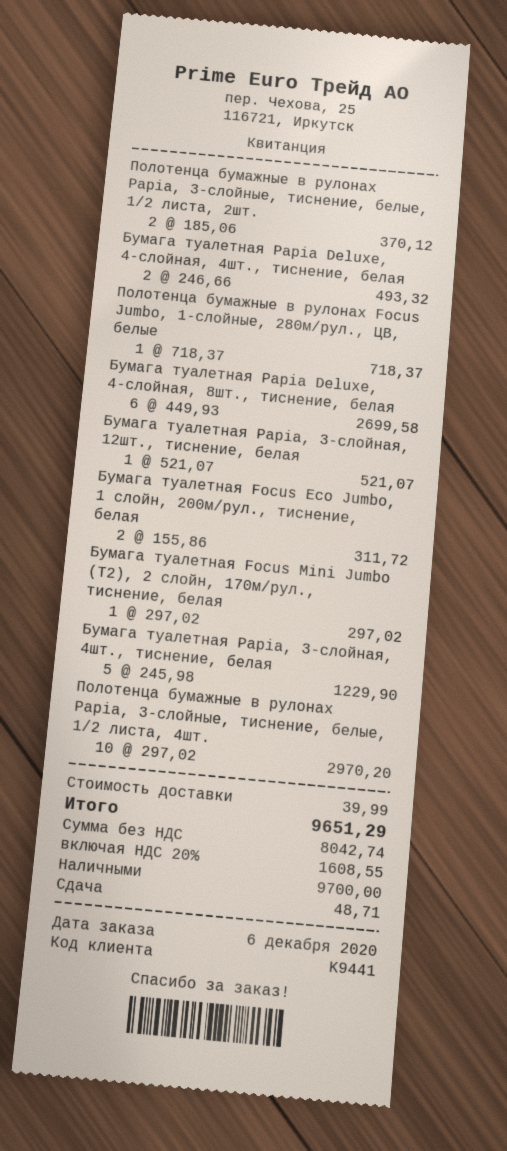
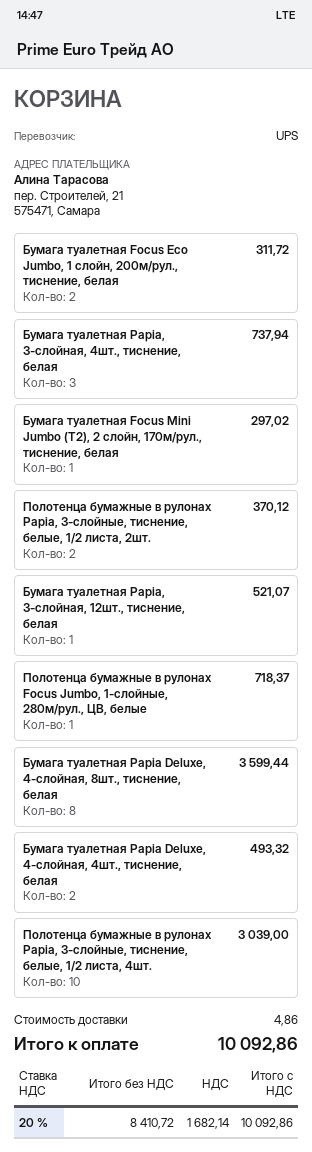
Бумага туалетная Papia Deluxe, 4-слойная, 8шт., тиснение, белая: 6 for 2699.58 -> 8 for 3599.44
Бумага туалетная Papia, 3-слойная, 4шт., тиснение, белая: 5 for 1229.90 -> 3 for 737.94
Полотенца бумажные в рулонах Papia, 3-слойные, тиснение, белые, 1/2 листа, 4шт.: 10 for 2970.20 -> 10 for 3039.00
shipping: 39.99 -> 4.86
net: 8042.74 -> 8410.72
tax: 20% = 1608.55 -> 20% = 1682.14
total: 9651.29 -> 10092.86

